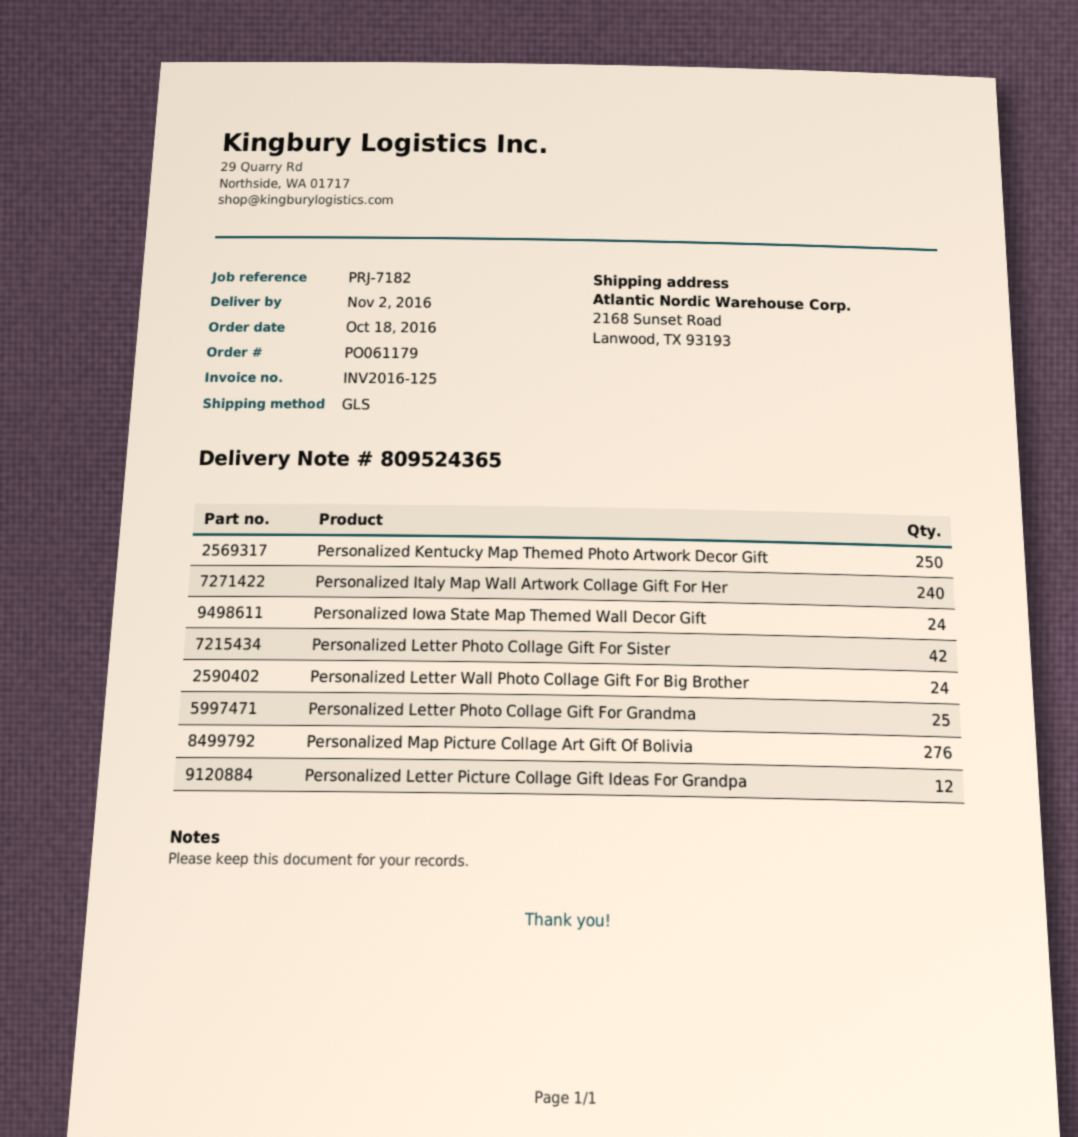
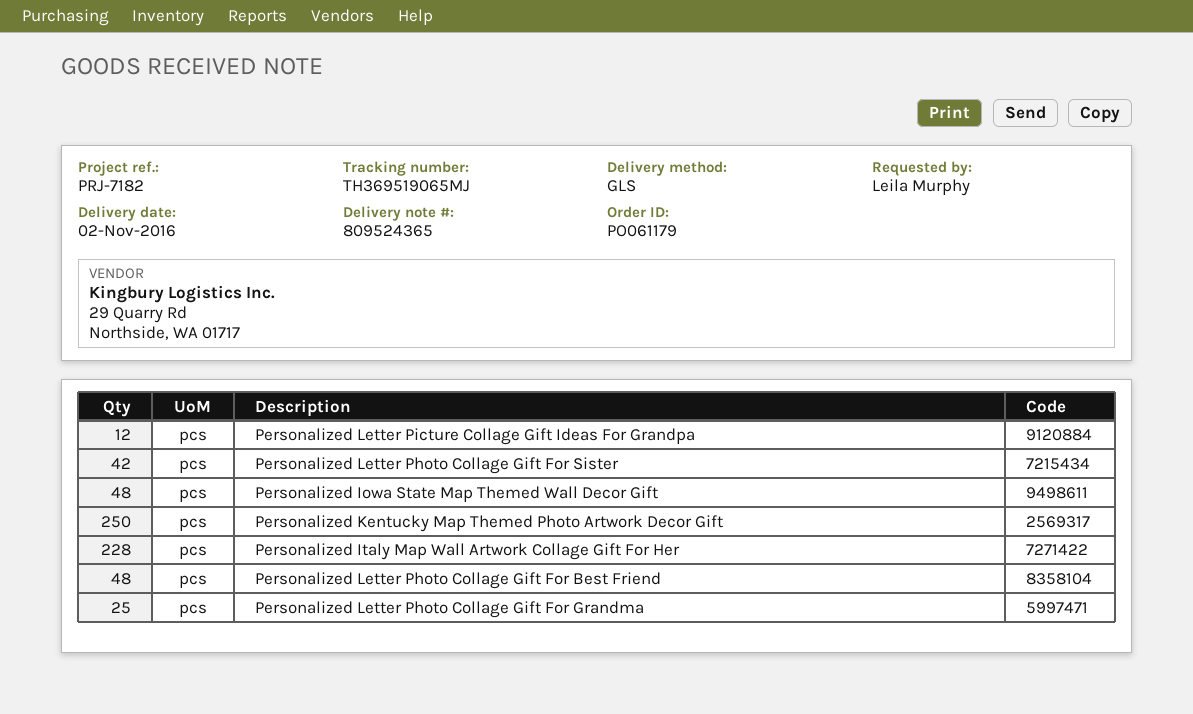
Personalized Italy Map Wall Artwork Collage Gift For Her: 240 -> 228
Personalized Iowa State Map Themed Wall Decor Gift: 24 -> 48
Personalized Letter Wall Photo Collage Gift For Big Brother: 24 -> none
Personalized Map Picture Collage Art Gift Of Bolivia: 276 -> none
Personalized Letter Photo Collage Gift For Best Friend: none -> 48

